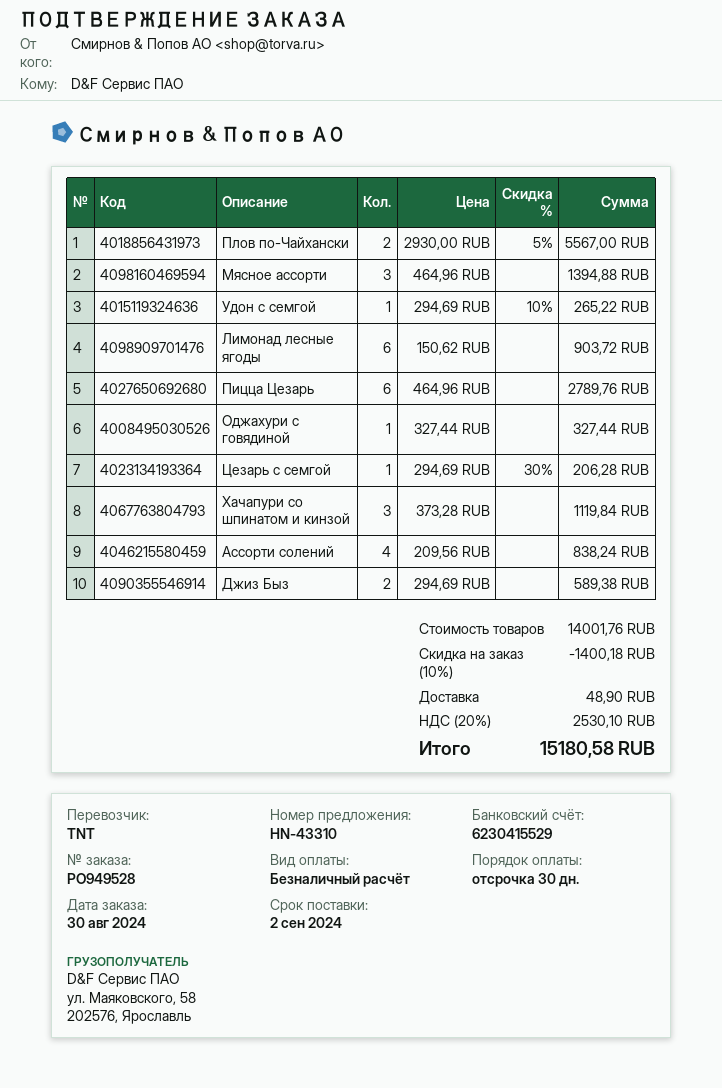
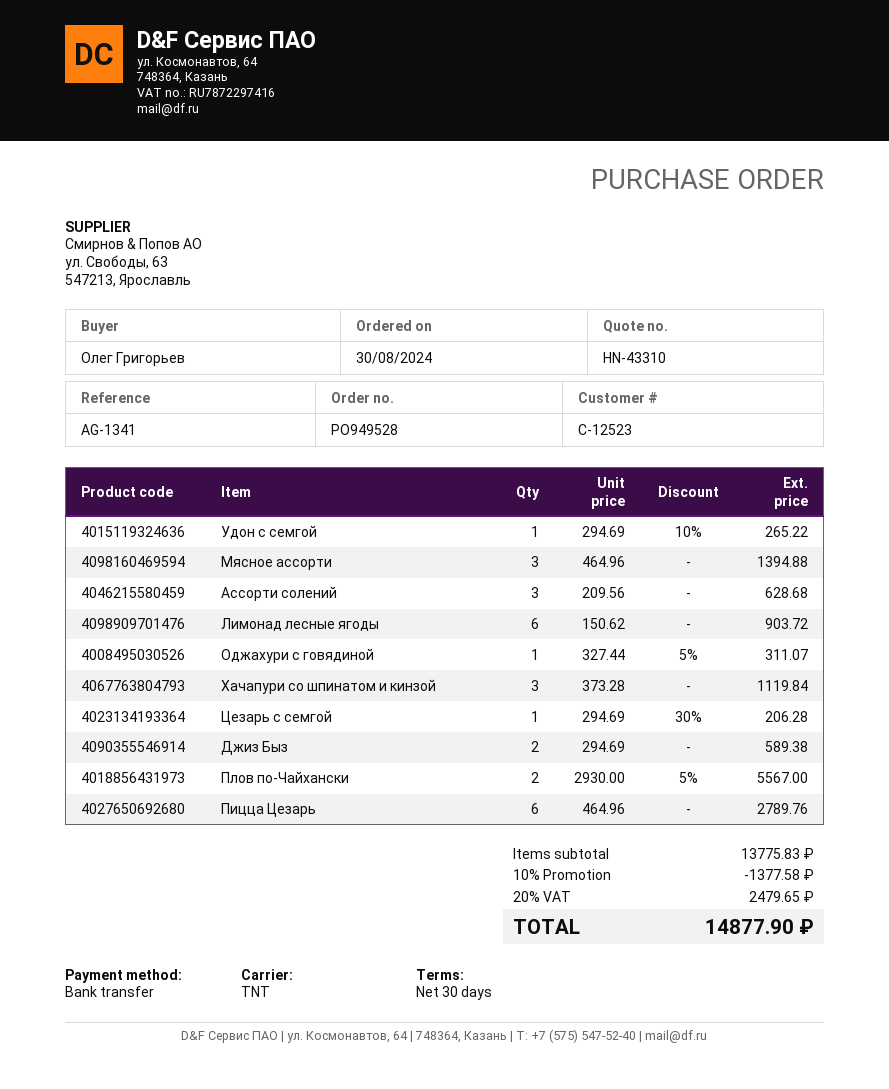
Оджахури с говядиной: 1 x 327.44 = 327.44 -> 1 x 327.44 - 5% = 311.07
Ассорти солений: 4 x 209.56 = 838.24 -> 3 x 209.56 = 628.68
subtotal: 14001.76 -> 13775.83
discount: 10% = 1400.18 -> 10% = 1377.58
shipping: 48.90 -> none
tax: 20% = 2530.10 -> 20% = 2479.65
total: 15180.58 -> 14877.90

